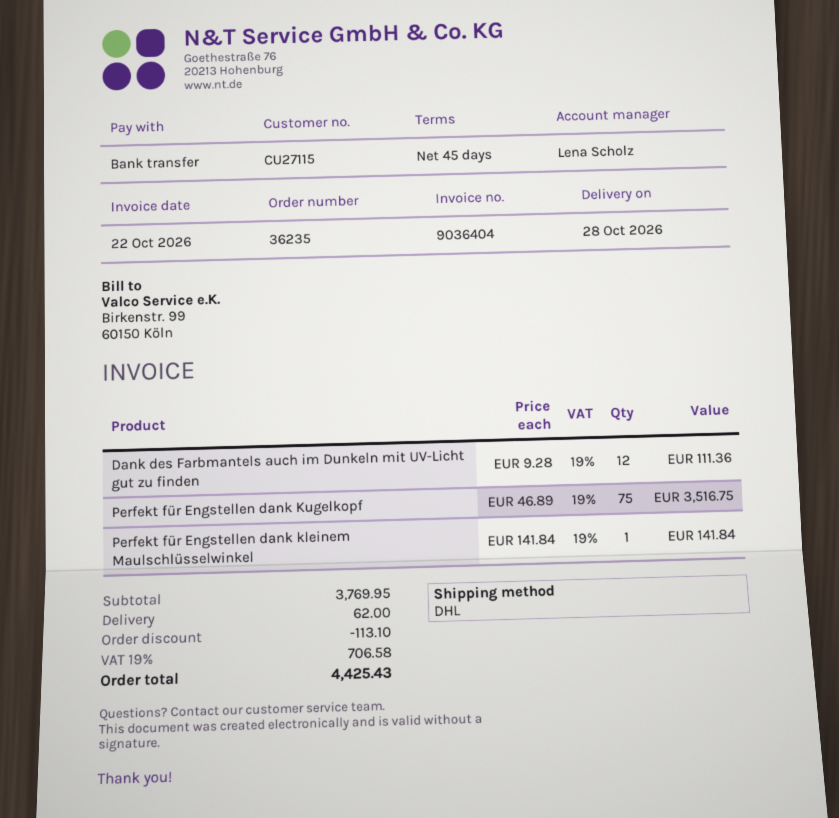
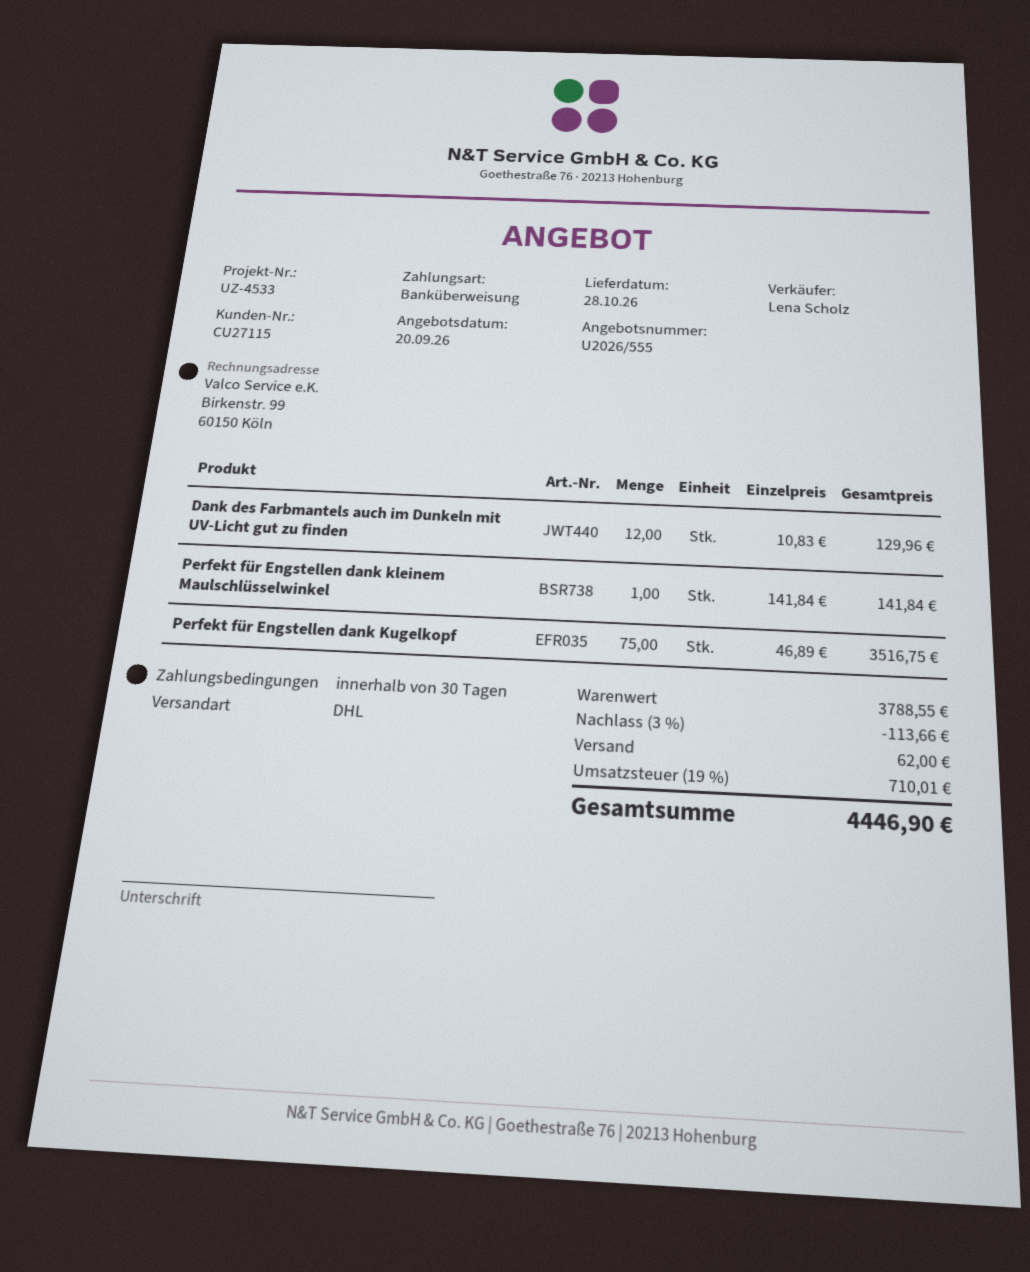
payment terms: 45 days -> 30 days
Dank des Farbmantels auch im Dunkeln mit UV-Licht gut zu finden: 12 x 9.28 = 111.36 -> 12 x 10.83 = 129.96
subtotal: 3769.95 -> 3788.55
discount: 113.10 -> 113.66
tax: 19% = 706.58 -> 19% = 710.01
total: 4425.43 -> 4446.90

